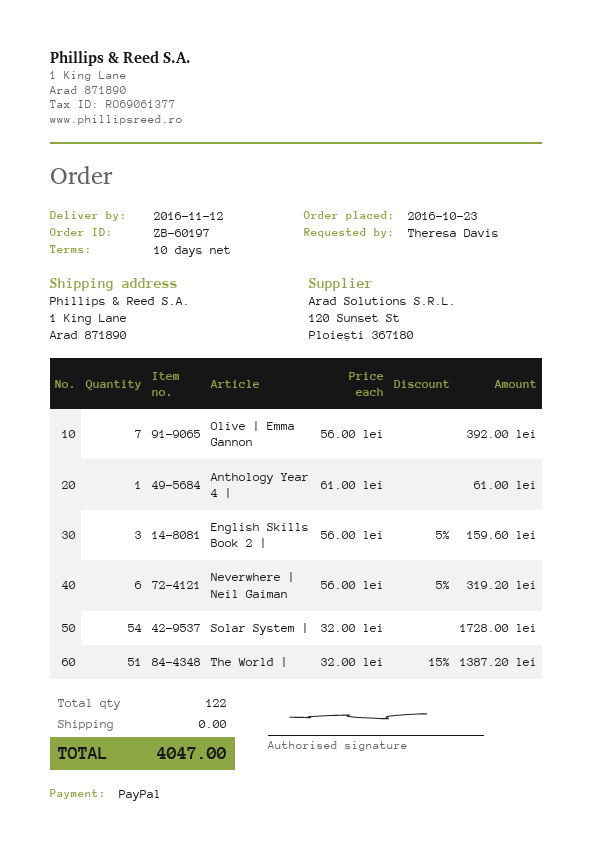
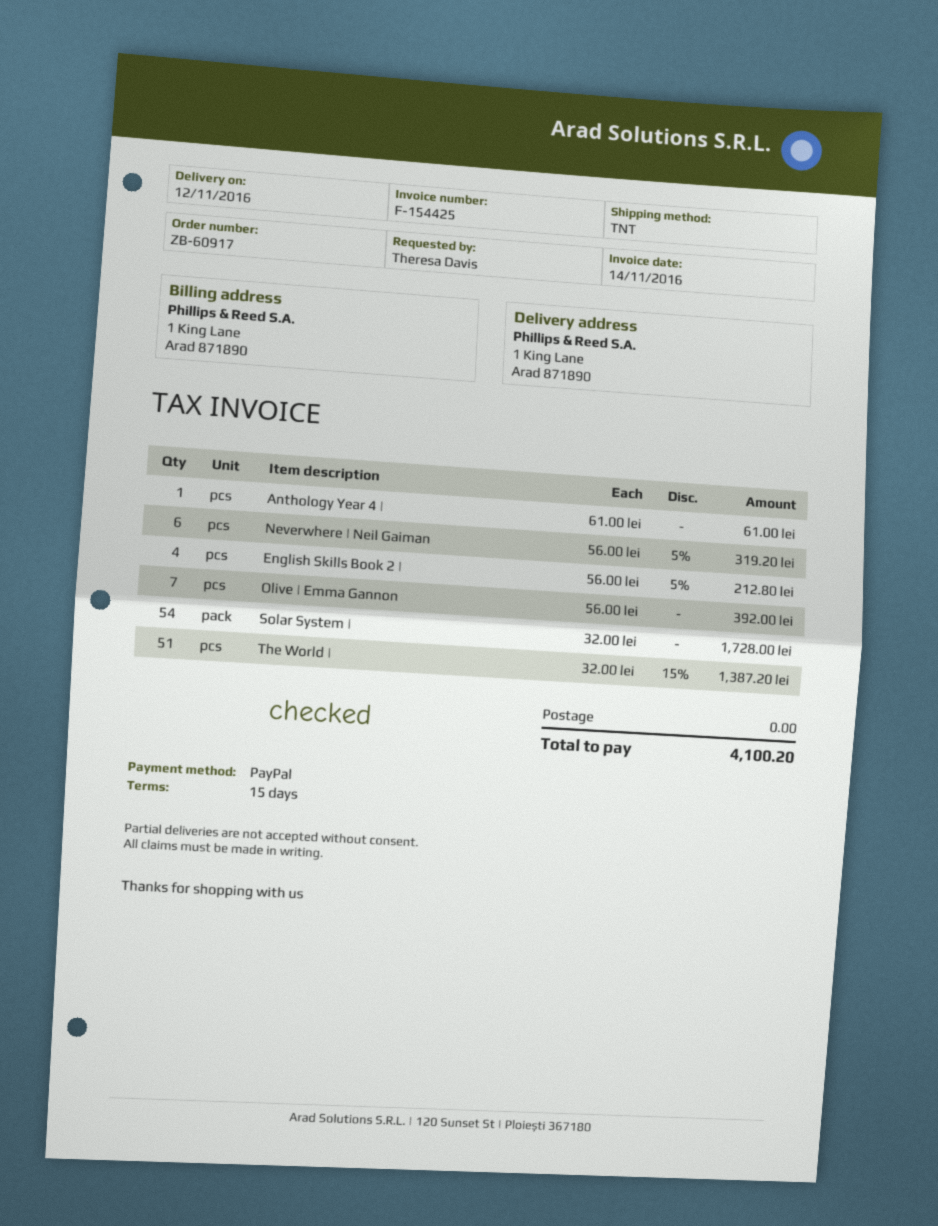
order number: ZB-60197 -> ZB-60917
payment terms: 10 days -> 15 days
English Skills Book 2 |: 3 x 56.00 - 5% = 159.60 -> 4 x 56.00 - 5% = 212.80
total: 4047.00 -> 4100.20

